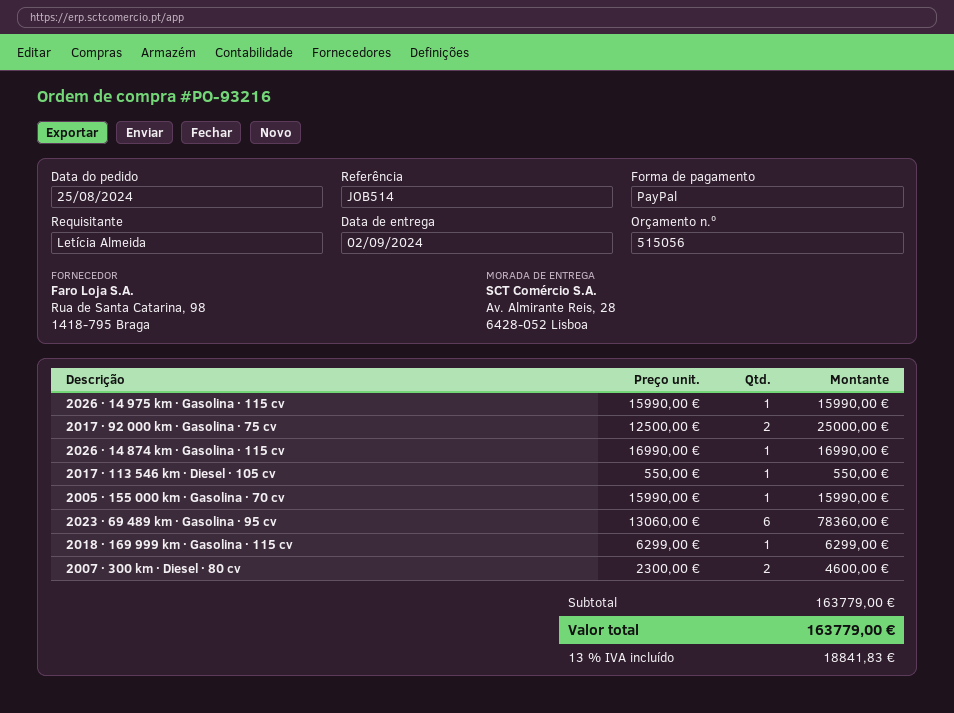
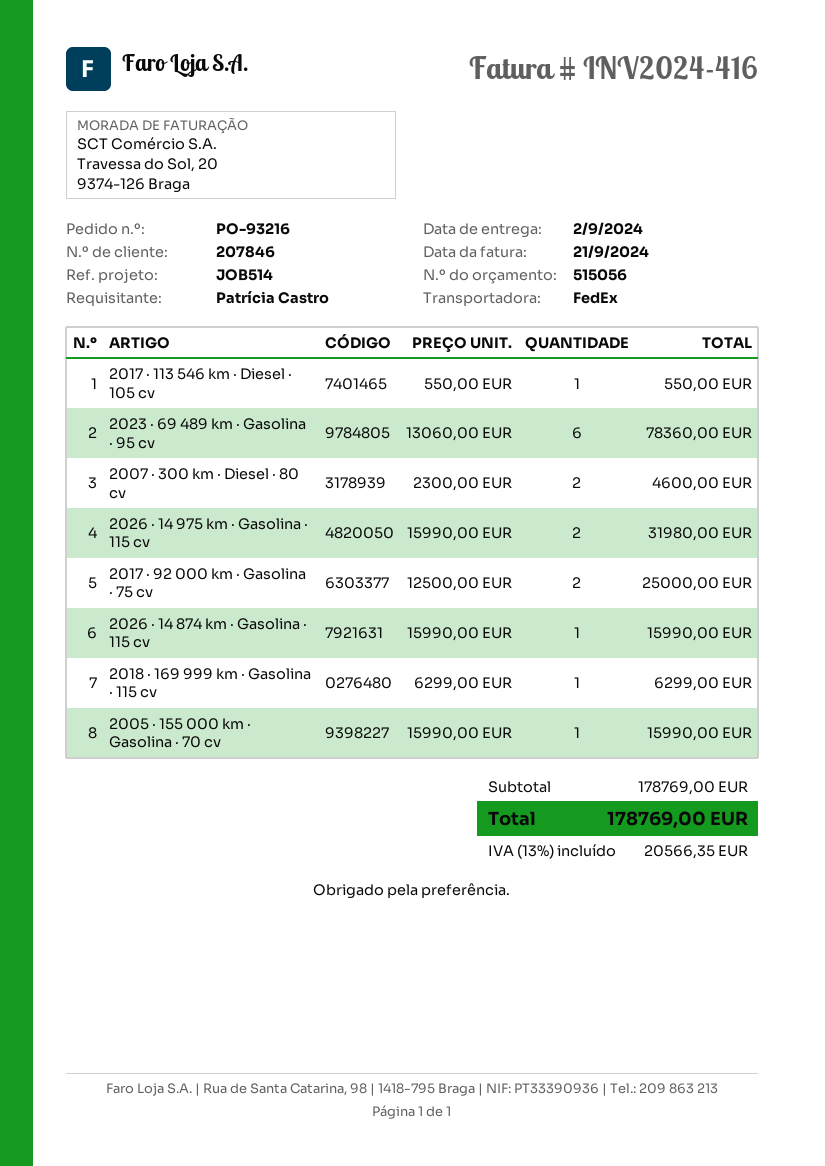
ordered by: Letícia Almeida -> Patrícia Castro
2026 · 14 975 km · Gasolina · 115 cv: 1 x 15990.00 = 15990.00 -> 2 x 15990.00 = 31980.00
2026 · 14 874 km · Gasolina · 115 cv: 1 x 16990.00 = 16990.00 -> 1 x 15990.00 = 15990.00
subtotal: 163779.00 -> 178769.00
tax: 13% = 18841.83 -> 13% = 20566.35
total: 163779.00 -> 178769.00

